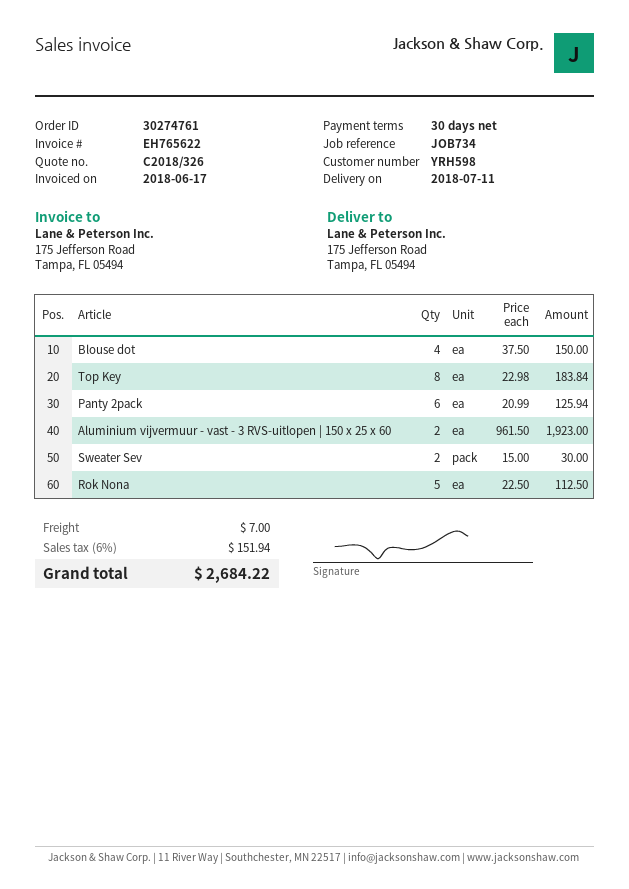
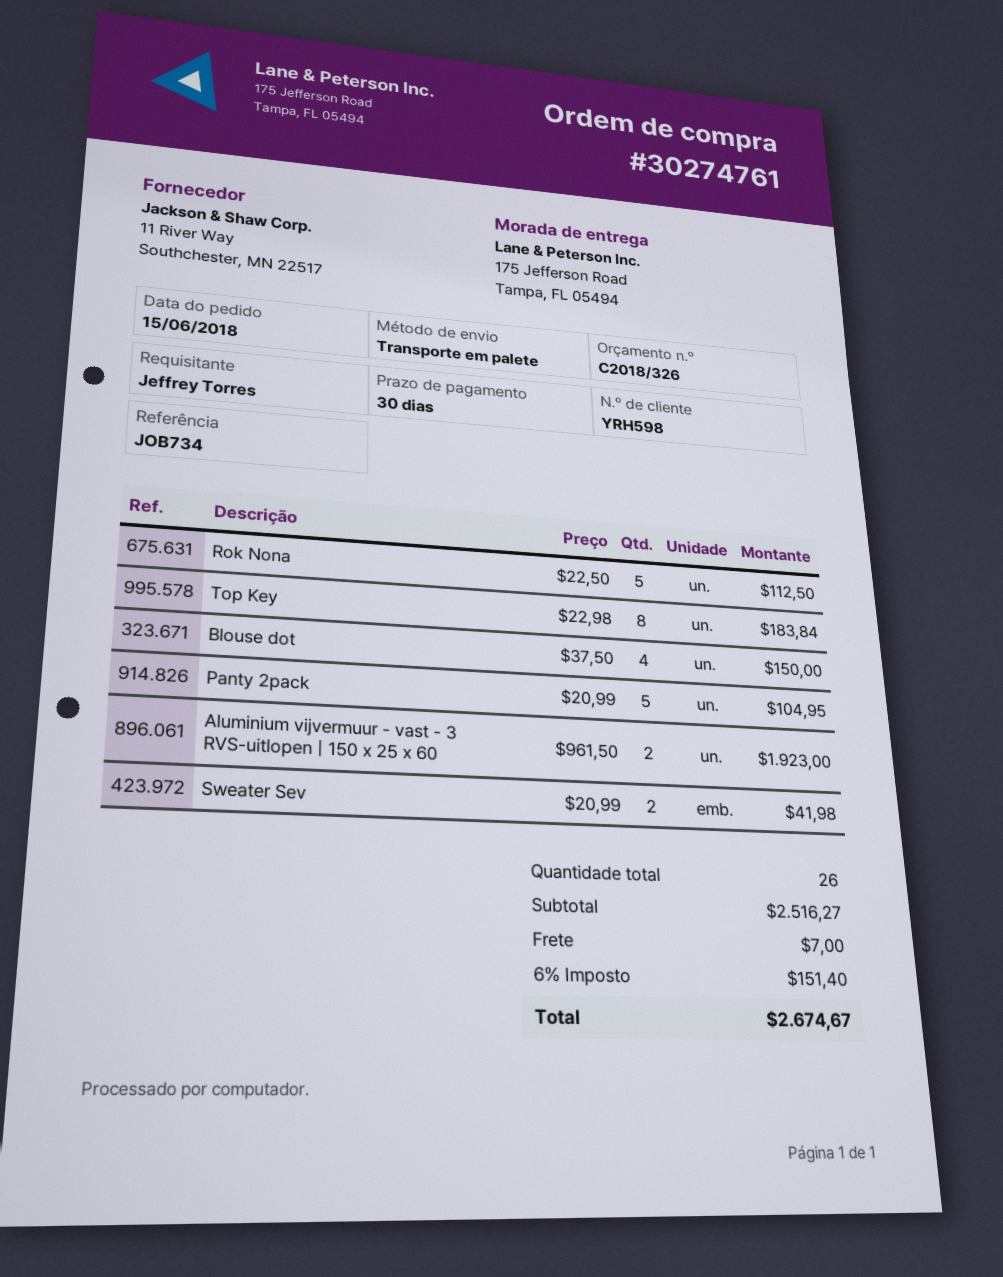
Panty 2pack: 6 x 20.99 = 125.94 -> 5 x 20.99 = 104.95
Sweater Sev: 2 x 15.00 = 30.00 -> 2 x 20.99 = 41.98
tax: 6% = 151.94 -> 6% = 151.40
total: 2684.22 -> 2674.67

